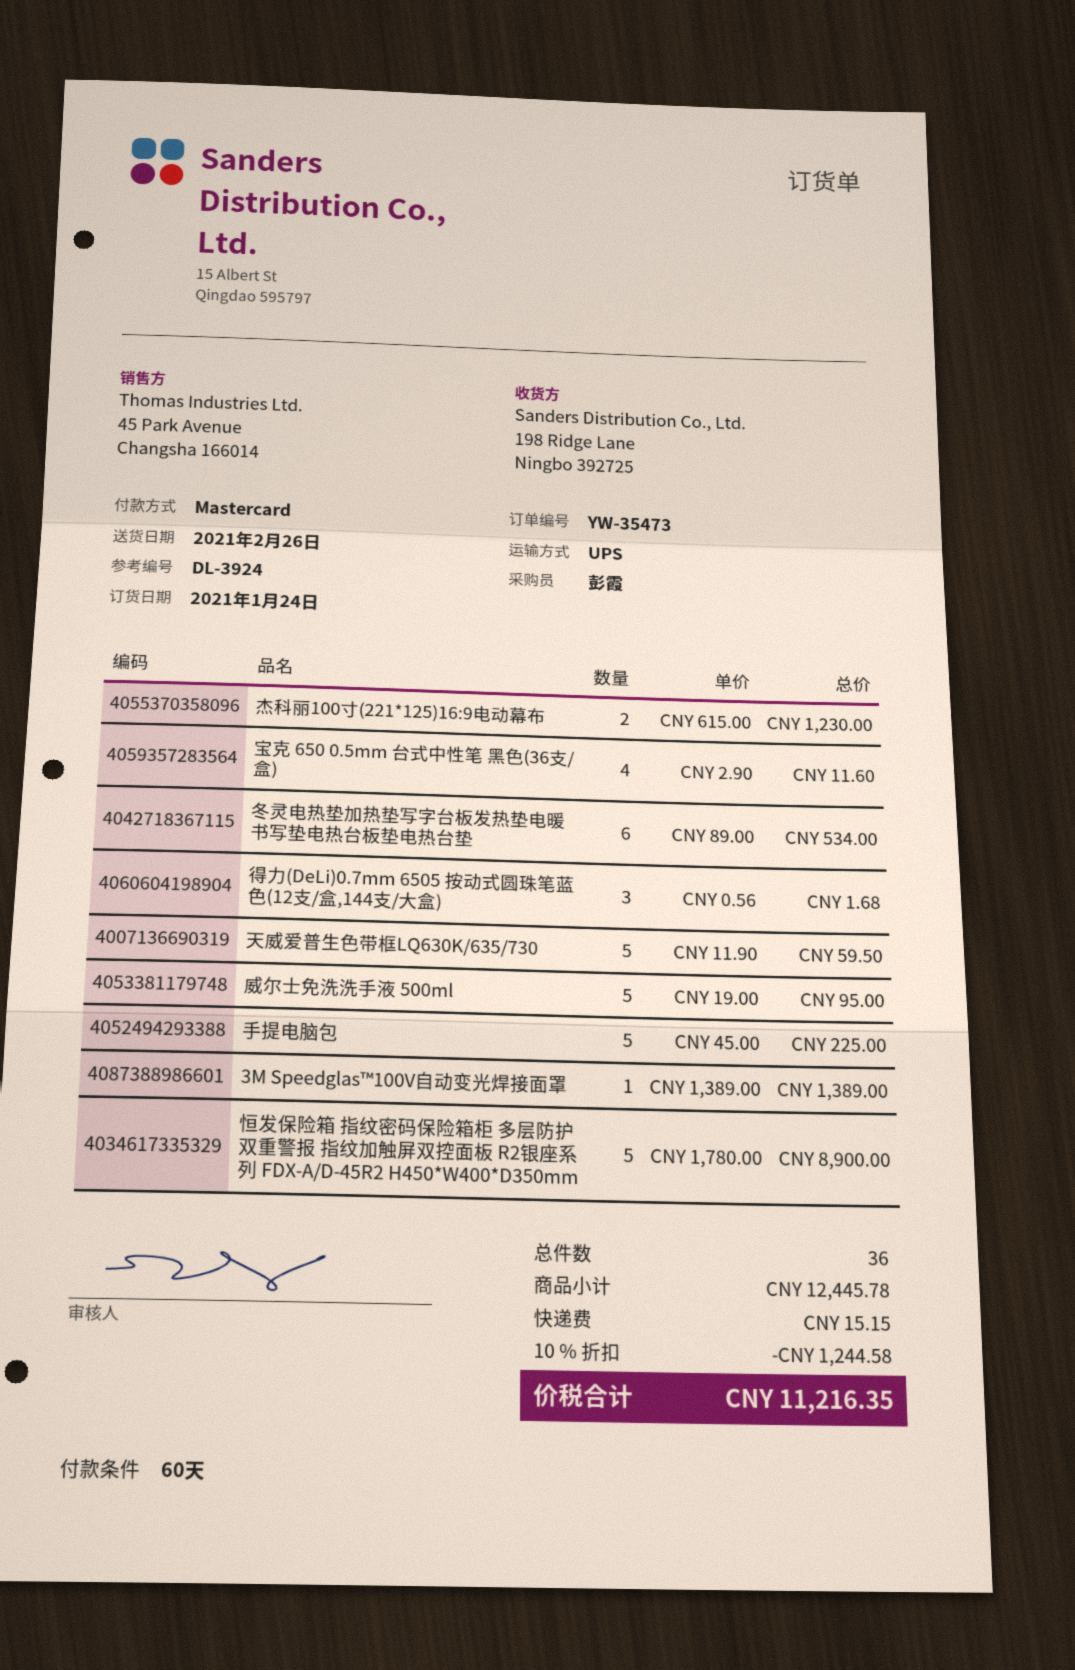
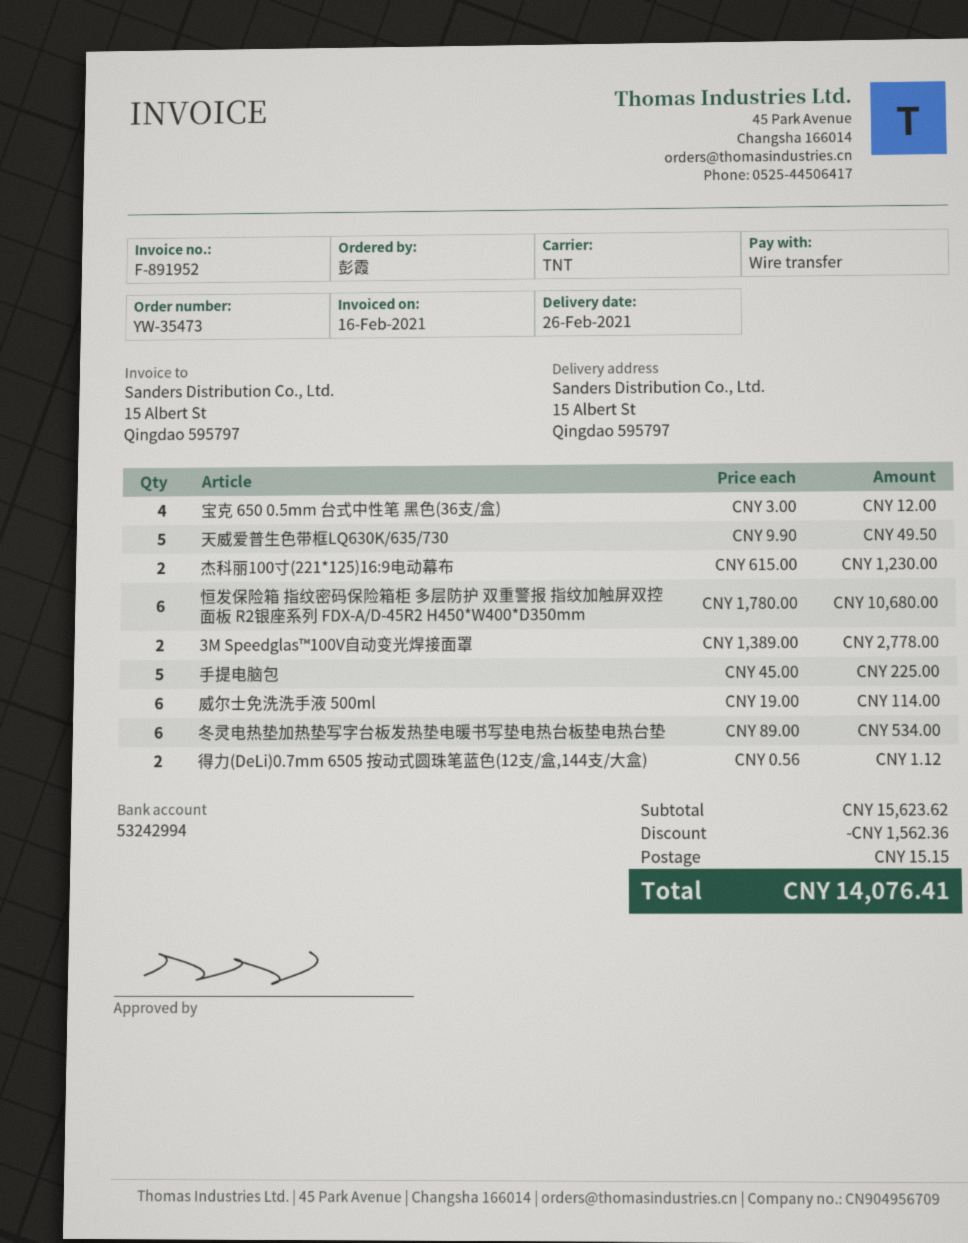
payment method: Mastercard -> bank transfer
shipping method: UPS -> TNT
ship to: 198 Ridge Lane, Ningbo 392725 -> 15 Albert St, Qingdao 595797
宝克 650 0.5mm 台式中性笔 黑色(36支/盒): 4 x 2.90 = 11.60 -> 4 x 3.00 = 12.00
得力(DeLi)0.7mm 6505 按动式圆珠笔蓝色(12支/盒,144支/大盒): 3 x 0.56 = 1.68 -> 2 x 0.56 = 1.12
天威爱普生色带框LQ630K/635/730: 5 x 11.90 = 59.50 -> 5 x 9.90 = 49.50
威尔士免洗洗手液 500ml: 5 x 19.00 = 95.00 -> 6 x 19.00 = 114.00
3M Speedglas™100V自动变光焊接面罩: 1 x 1389.00 = 1389.00 -> 2 x 1389.00 = 2778.00
恒发保险箱 指纹密码保险箱柜 多层防护 双重警报 指纹加触屏双控面板 R2银座系列 FDX-A/D-45R2 H450*W400*D350mm: 5 x 1780.00 = 8900.00 -> 6 x 1780.00 = 10680.00
subtotal: 12445.78 -> 15623.62
discount: 1244.58 -> 1562.36
total: 11216.35 -> 14076.41

